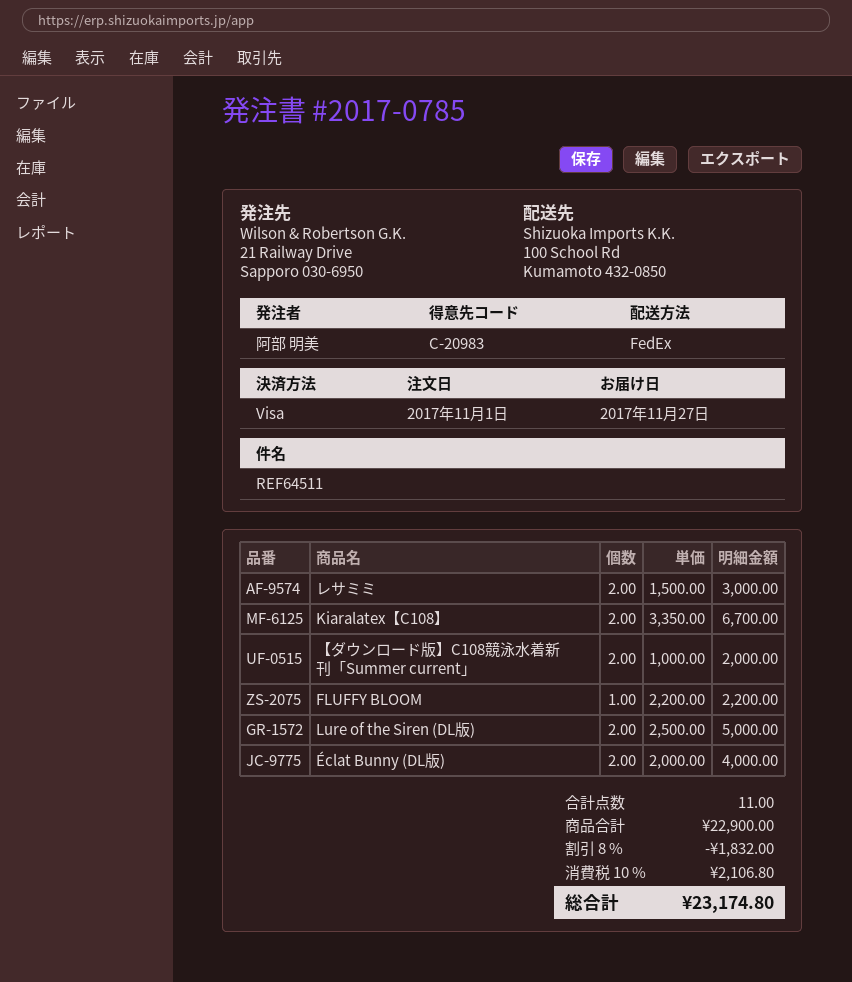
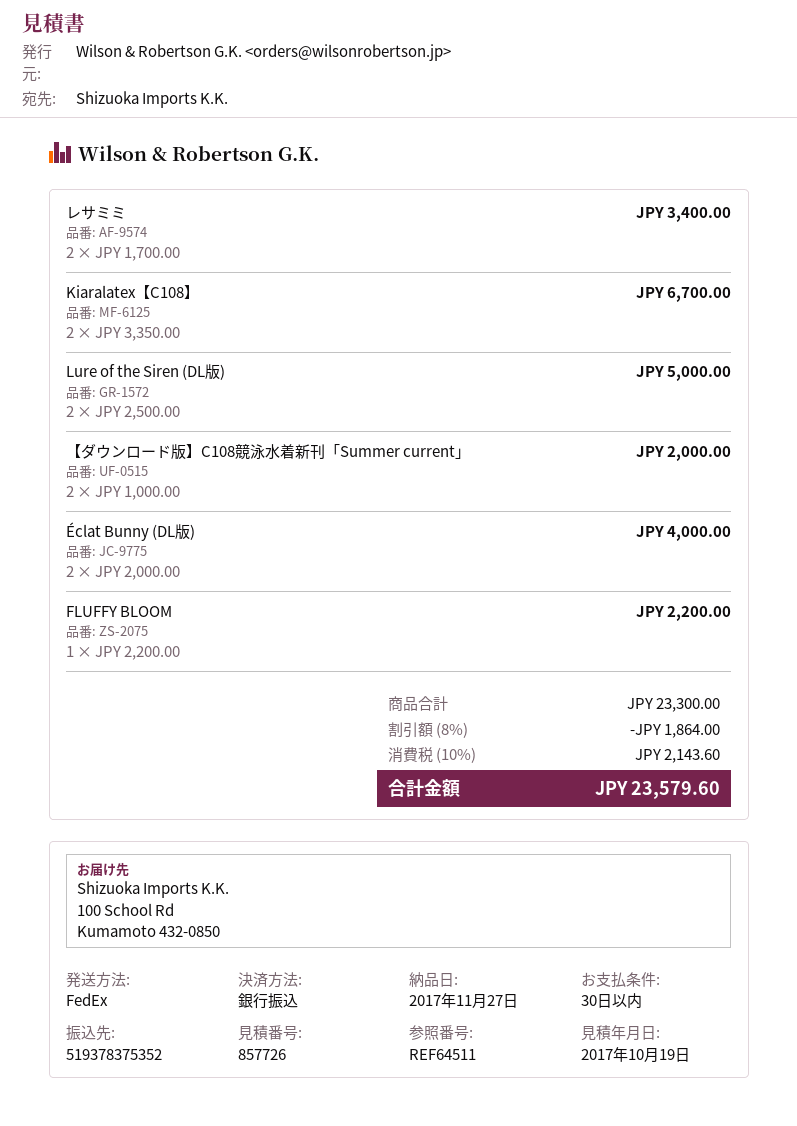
payment method: Visa -> bank transfer
レサミミ: 2 x 1500.00 = 3000.00 -> 2 x 1700.00 = 3400.00
subtotal: 22900.00 -> 23300.00
discount: 8% = 1832.00 -> 8% = 1864.00
tax: 10% = 2106.80 -> 10% = 2143.60
total: 23174.80 -> 23579.60

